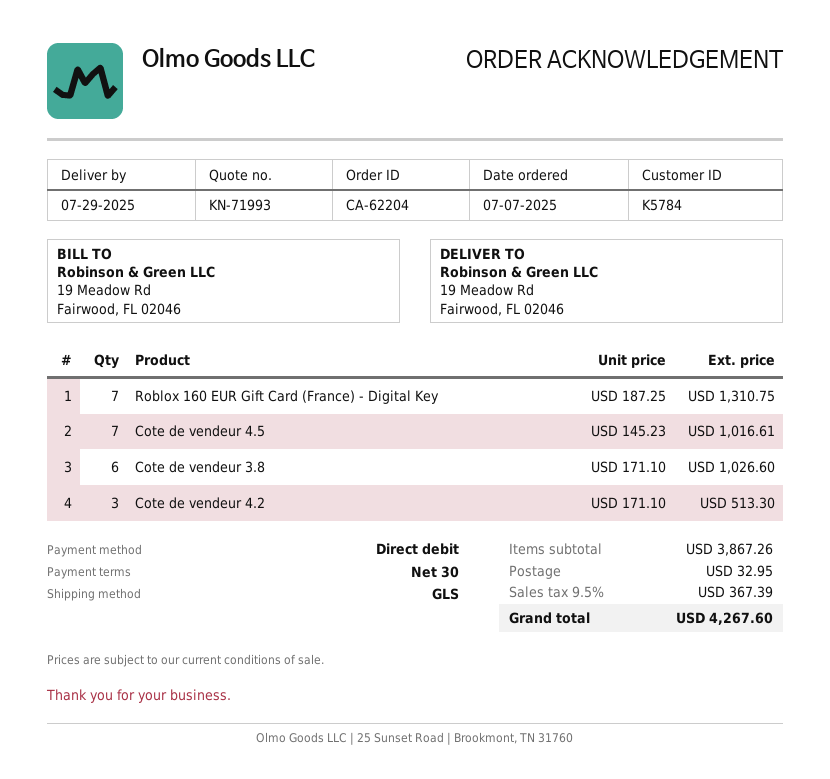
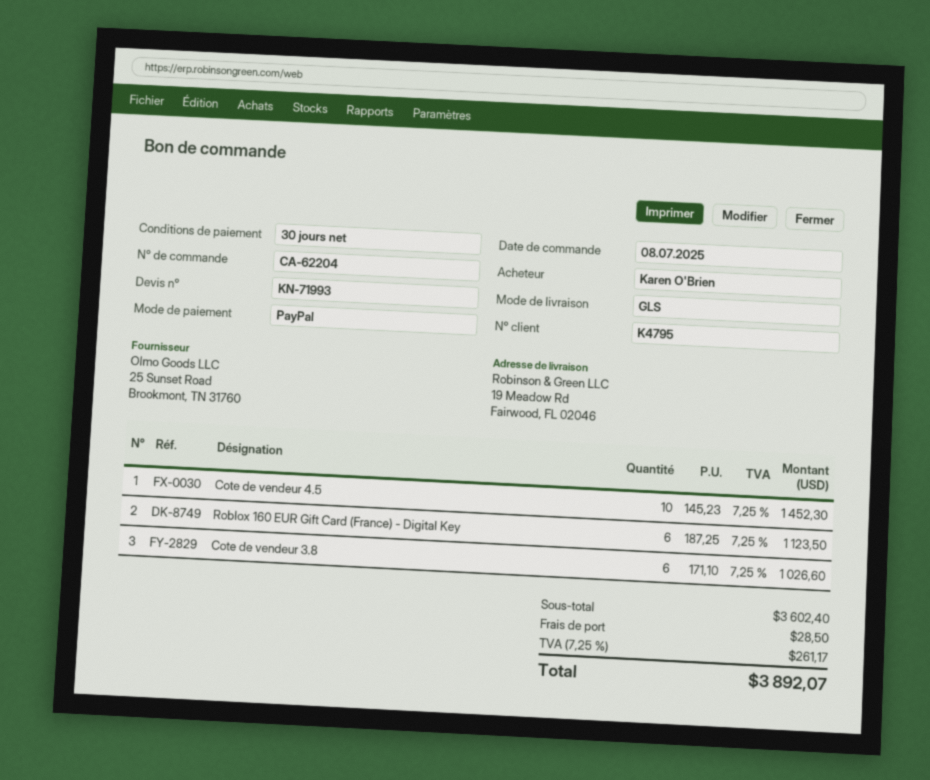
order date: 2025-07-07 -> 2025-07-08
customer number: K5784 -> K4795
payment method: direct debit -> PayPal
Roblox 160 EUR Gift Card (France) - Digital Key: 7 x 187.25 = 1310.75 -> 6 x 187.25 = 1123.50
Cote de vendeur 4.5: 7 x 145.23 = 1016.61 -> 10 x 145.23 = 1452.30
Cote de vendeur 4.2: 3 x 171.10 = 513.30 -> none
subtotal: 3867.26 -> 3602.40
shipping: 32.95 -> 28.50
tax: 9.5% = 367.39 -> 7.25% = 261.17
total: 4267.60 -> 3892.07

